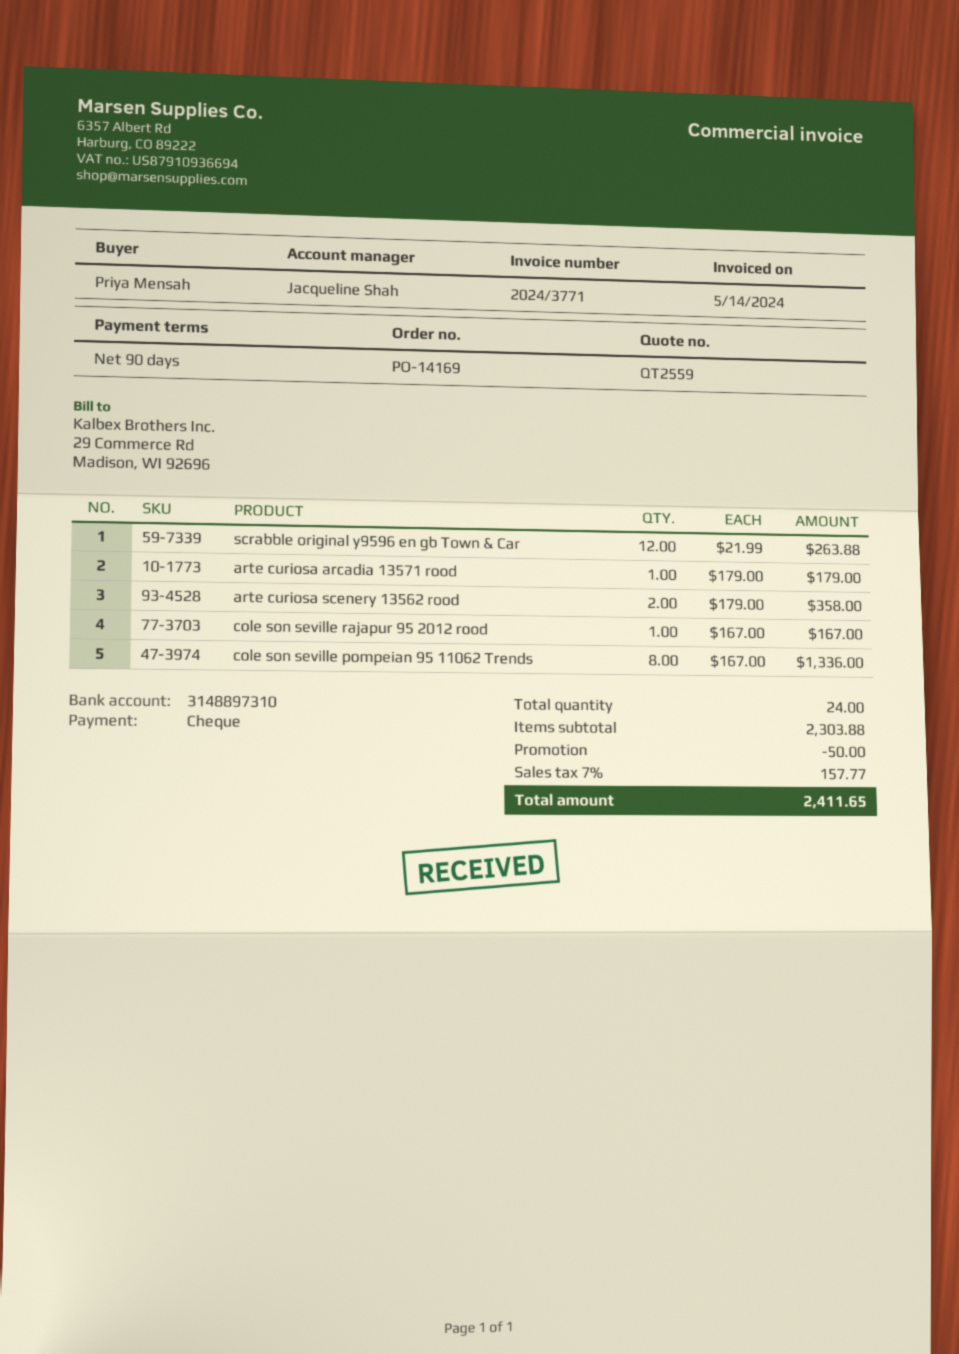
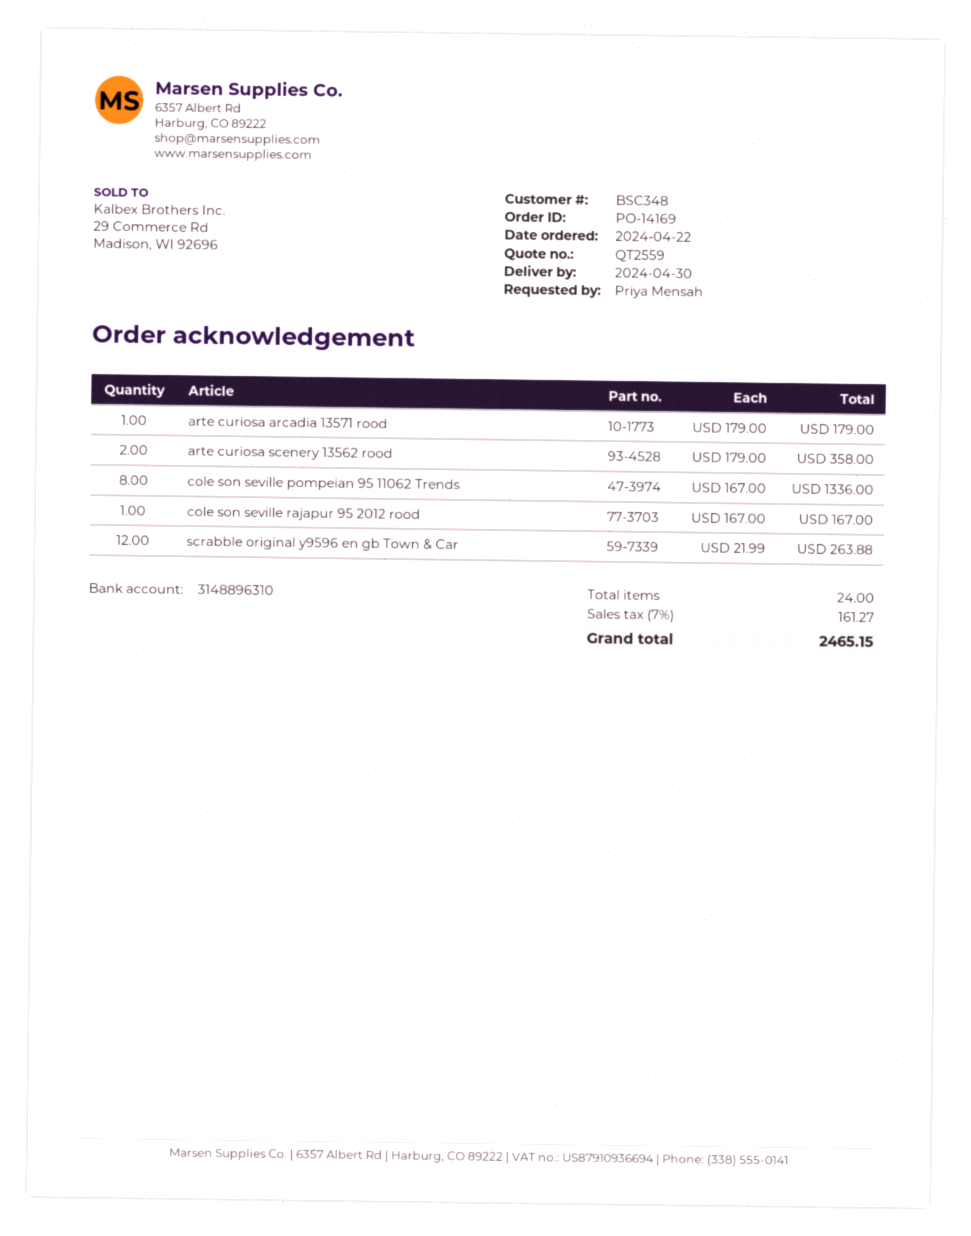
bank account: 3148897310 -> 3148896310
discount: 50.00 -> none
tax: 7% = 157.77 -> 7% = 161.27
total: 2411.65 -> 2465.15

